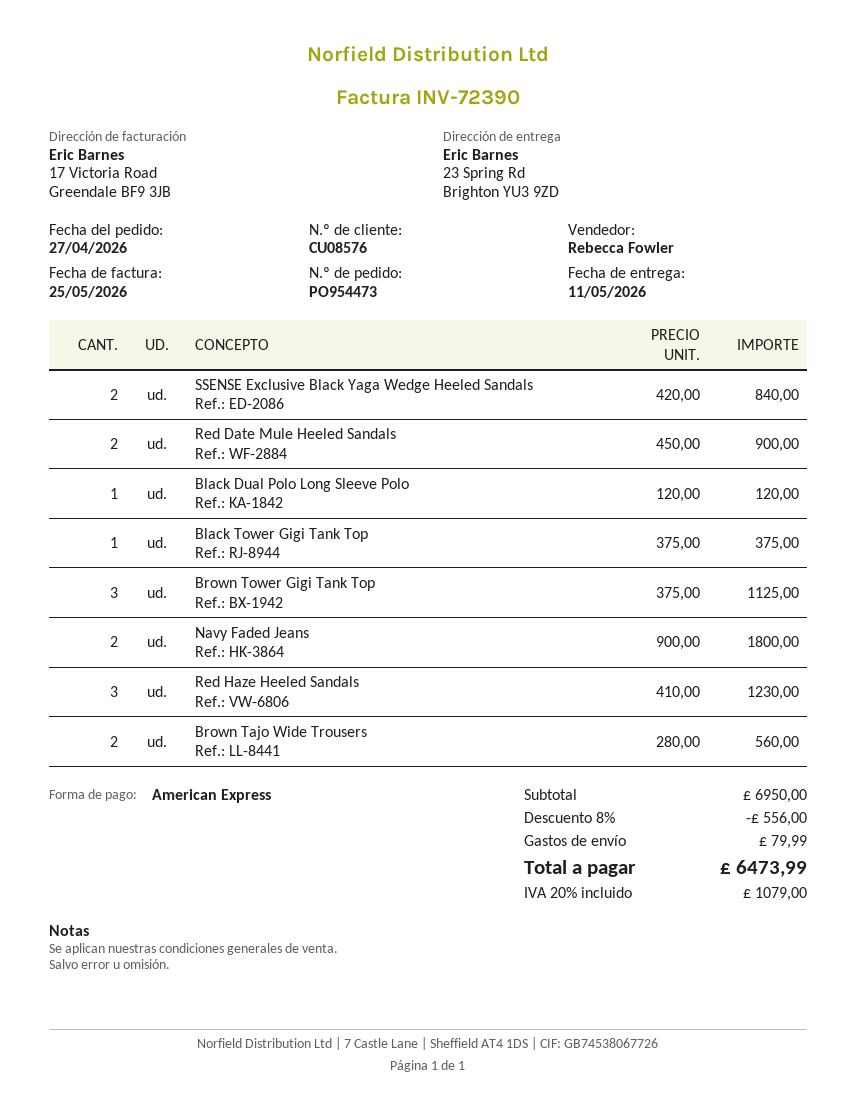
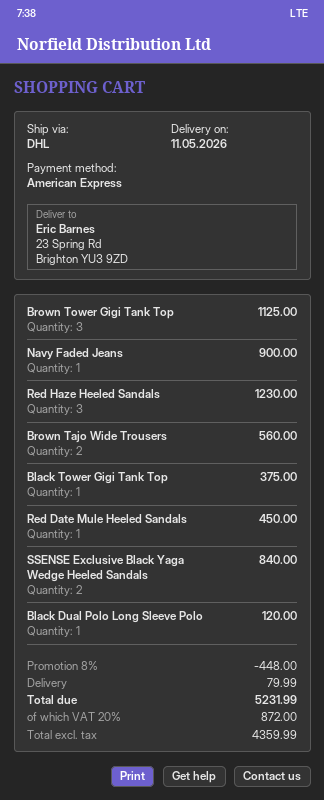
Red Date Mule Heeled Sandals: 2 for 900.00 -> 1 for 450.00
Navy Faded Jeans: 2 for 1800.00 -> 1 for 900.00
discount: 8% = 556.00 -> 8% = 448.00
tax: 20% = 1079.00 -> 20% = 872.00
total: 6473.99 -> 5231.99

